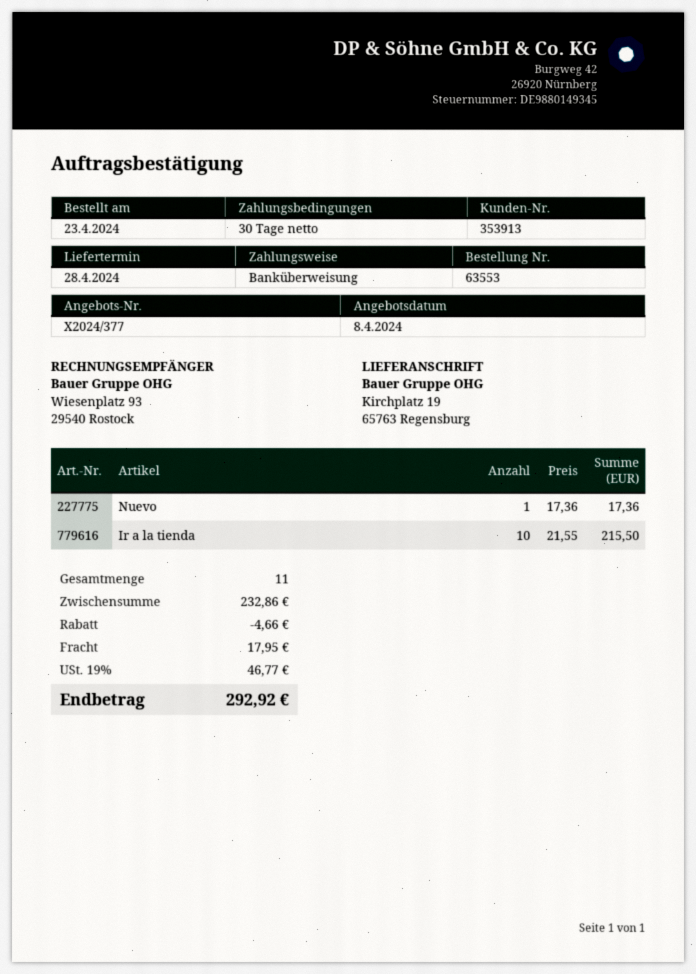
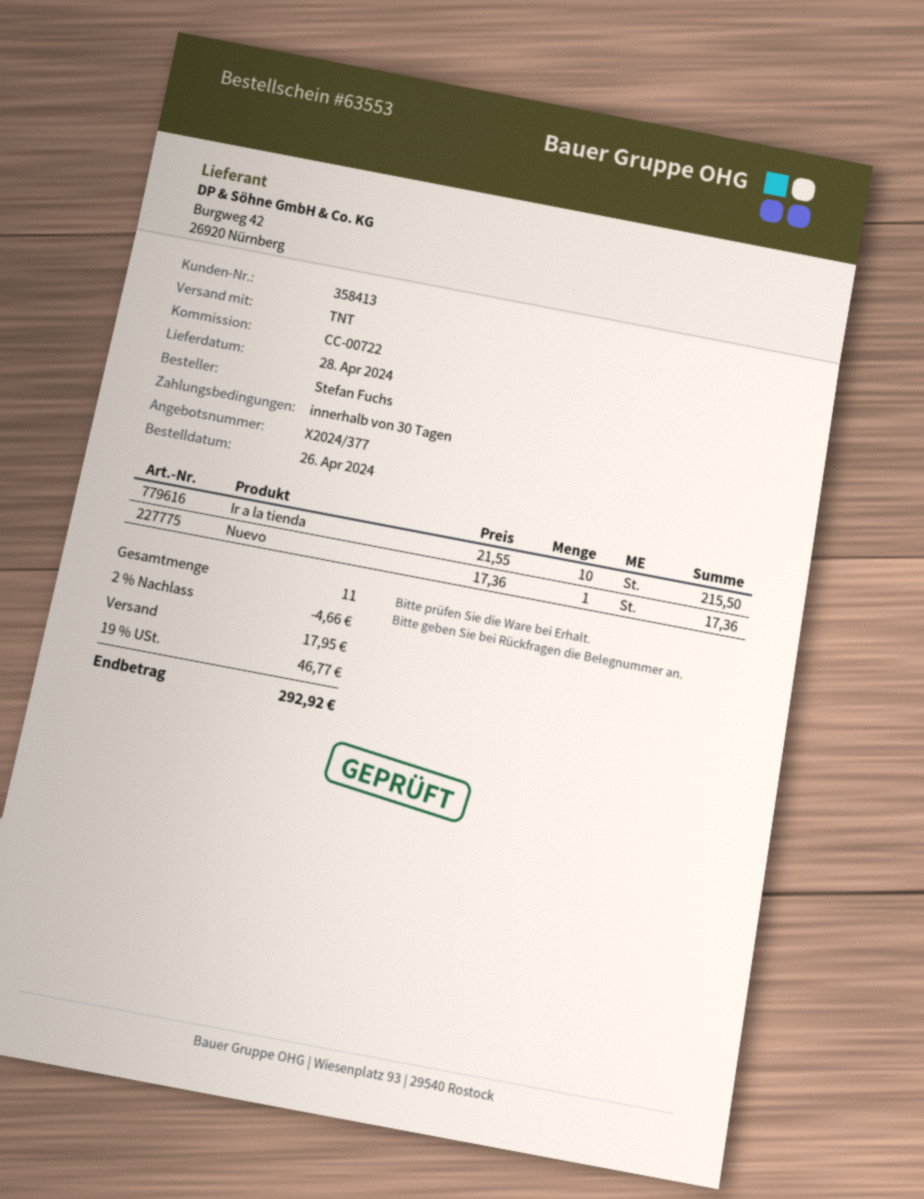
order date: 2024-04-23 -> 2024-04-26
customer number: 353913 -> 358413

